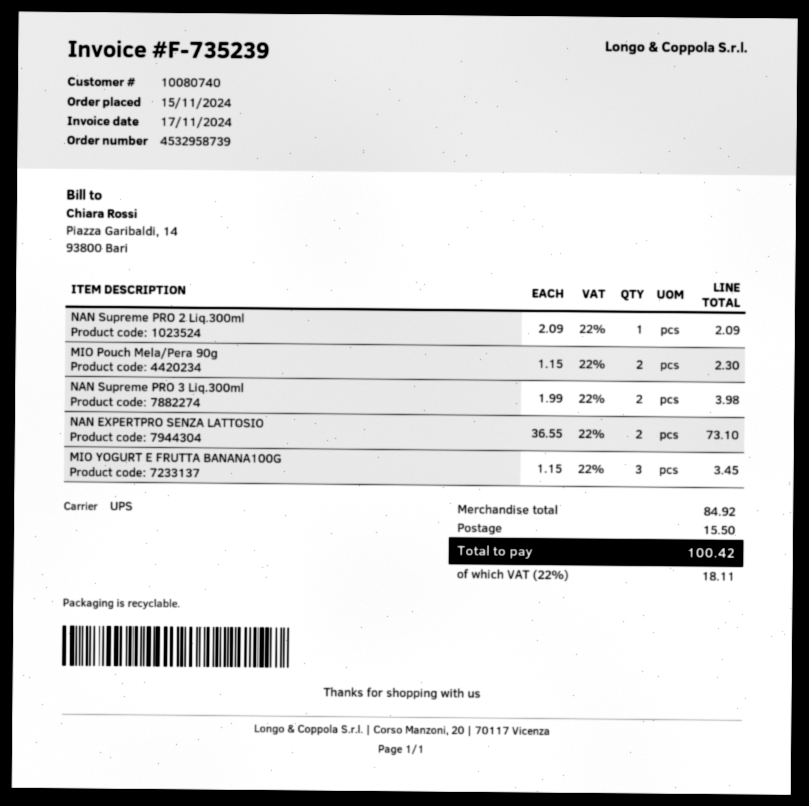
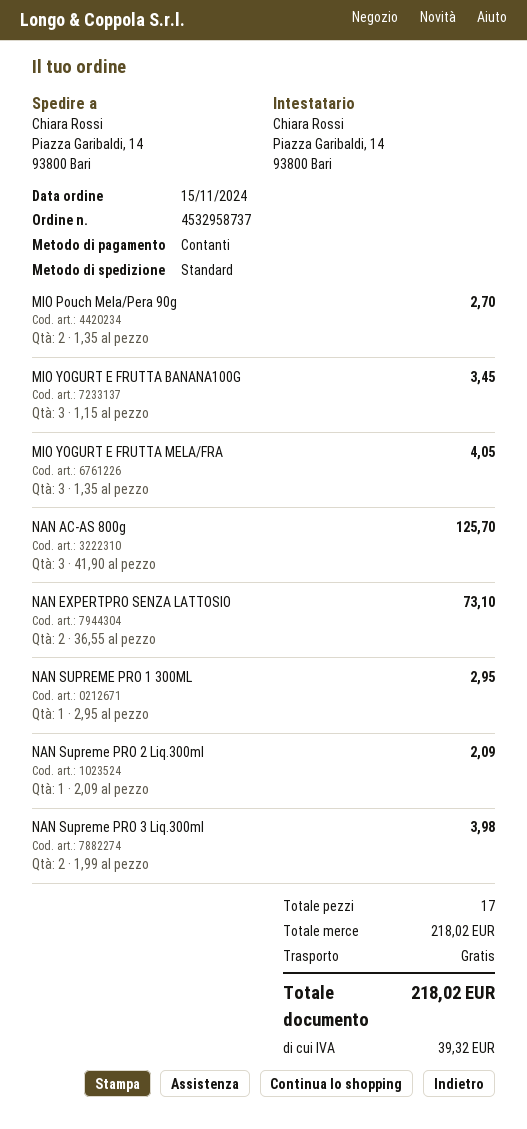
order number: 4532958739 -> 4532958737
shipping method: UPS -> standard
MIO Pouch Mela/Pera 90g: 2 x 1.15 = 2.30 -> 2 x 1.35 = 2.70
MIO YOGURT E FRUTTA MELA/FRA: none -> 3 x 1.35 = 4.05
NAN AC-AS 800g: none -> 3 x 41.90 = 125.70
NAN SUPREME PRO 1 300ML: none -> 1 x 2.95 = 2.95
subtotal: 84.92 -> 218.02
shipping: 15.50 -> 0.00
tax: 18.11 -> 39.32
total: 100.42 -> 218.02

